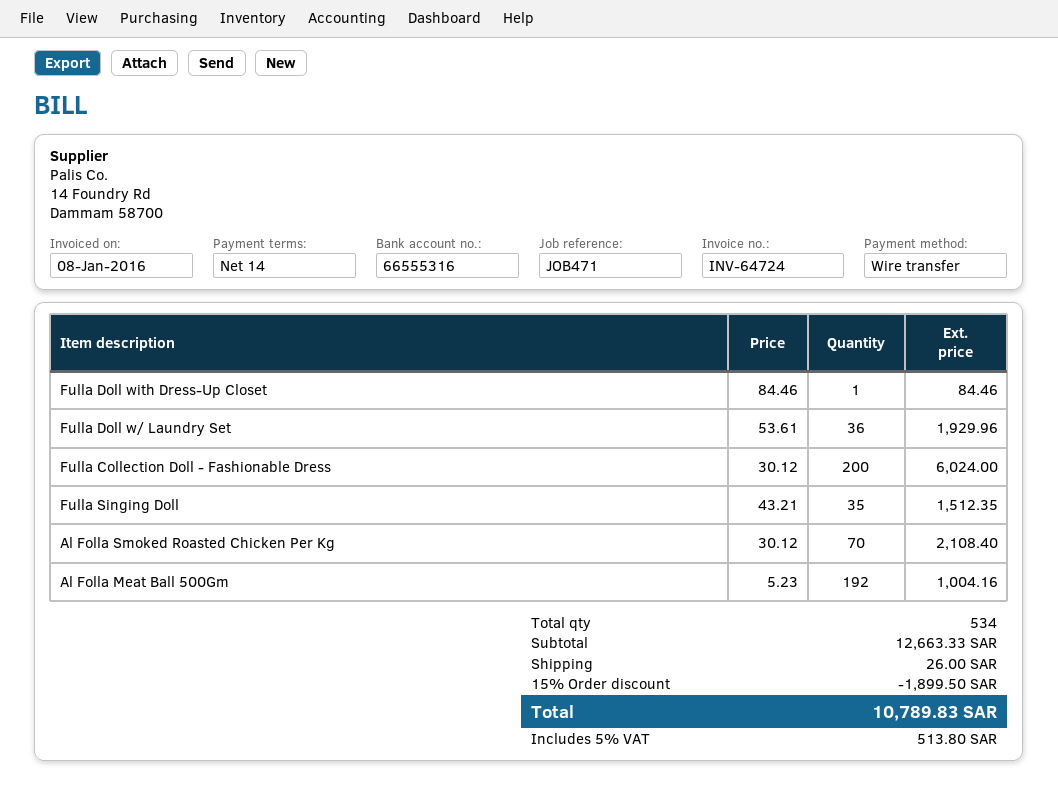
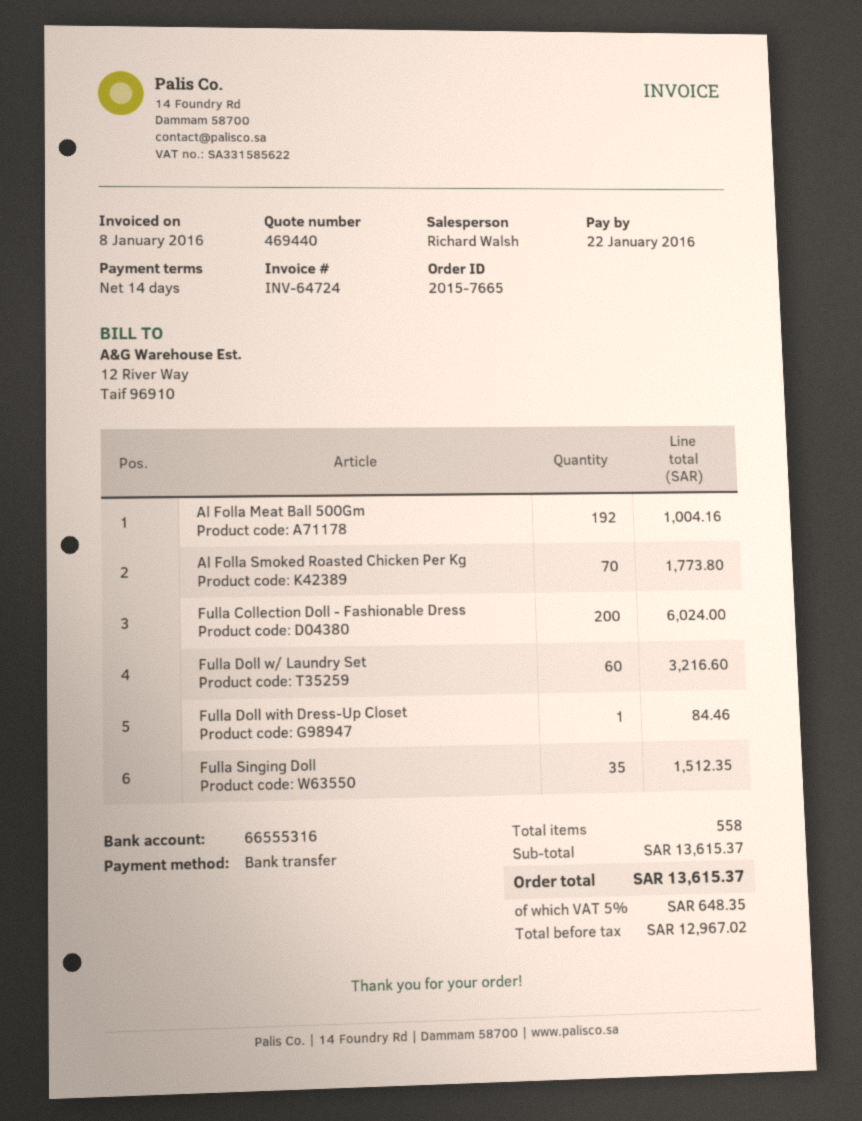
Fulla Doll w/ Laundry Set: 36 for 1929.96 -> 60 for 3216.60
Al Folla Smoked Roasted Chicken Per Kg: 70 for 2108.40 -> 70 for 1773.80
total quantity: 534 -> 558
subtotal: 12663.33 -> 13615.37
discount: 15% = 1899.50 -> none
shipping: 26.00 -> none
tax: 5% = 513.80 -> 5% = 648.35
total: 10789.83 -> 13615.37

